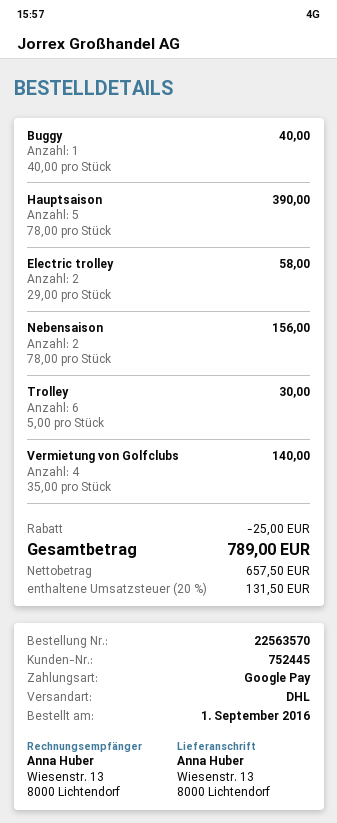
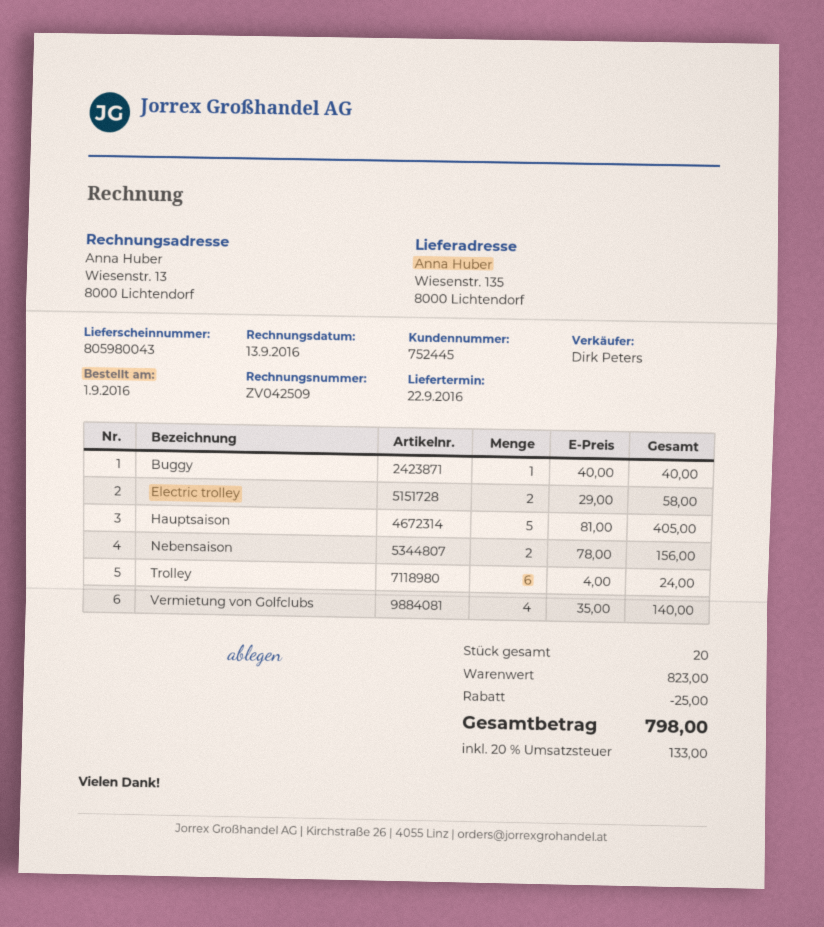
ship to: Wiesenstr. 13, 8000 Lichtendorf -> Wiesenstr. 135, 8000 Lichtendorf
Hauptsaison: 5 x 78.00 = 390.00 -> 5 x 81.00 = 405.00
Trolley: 6 x 5.00 = 30.00 -> 6 x 4.00 = 24.00
tax: 20% = 131.50 -> 20% = 133.00
total: 789.00 -> 798.00

